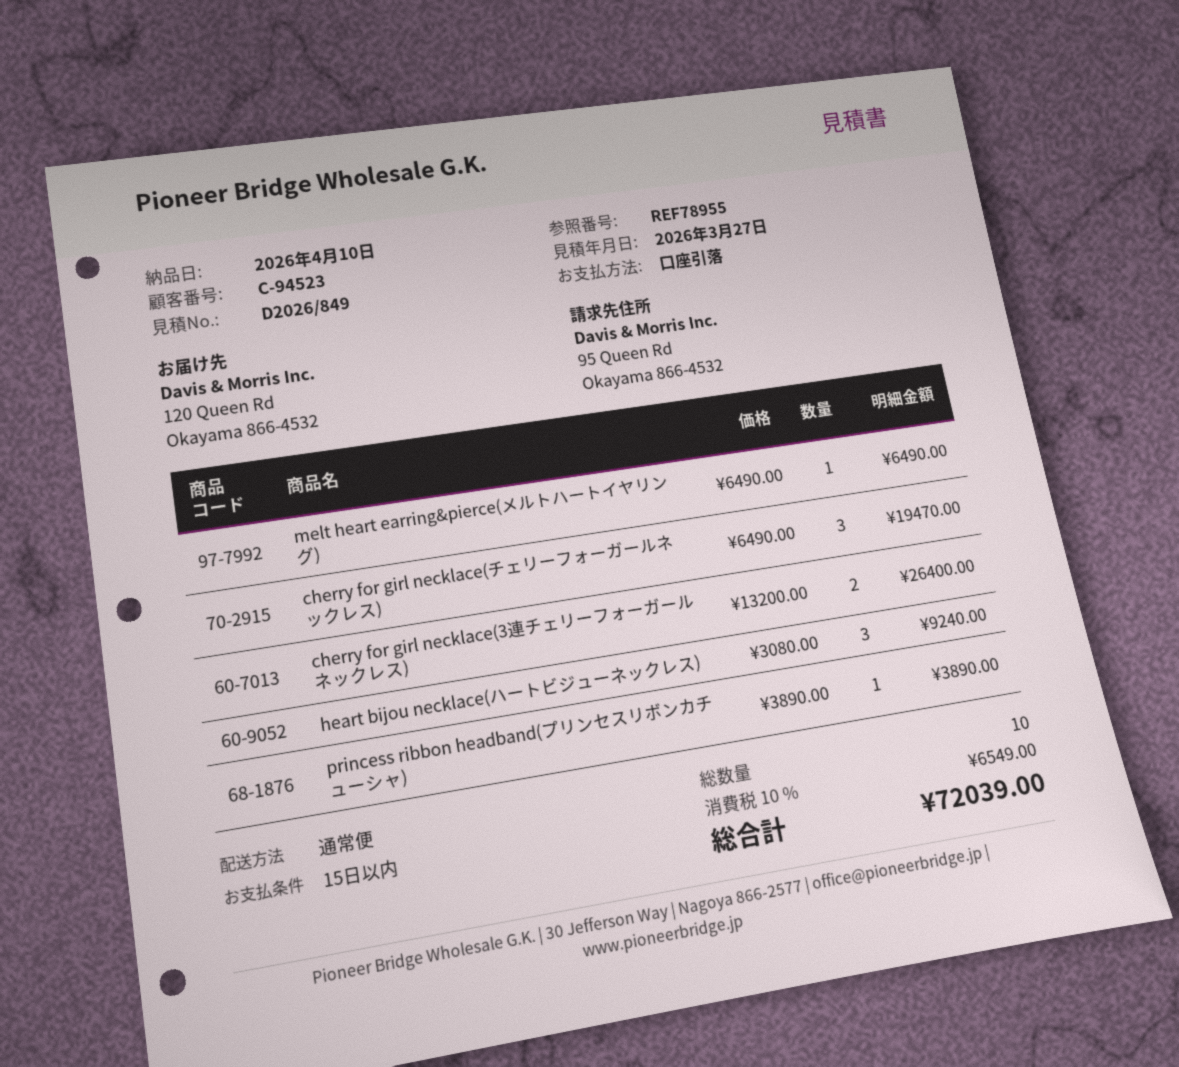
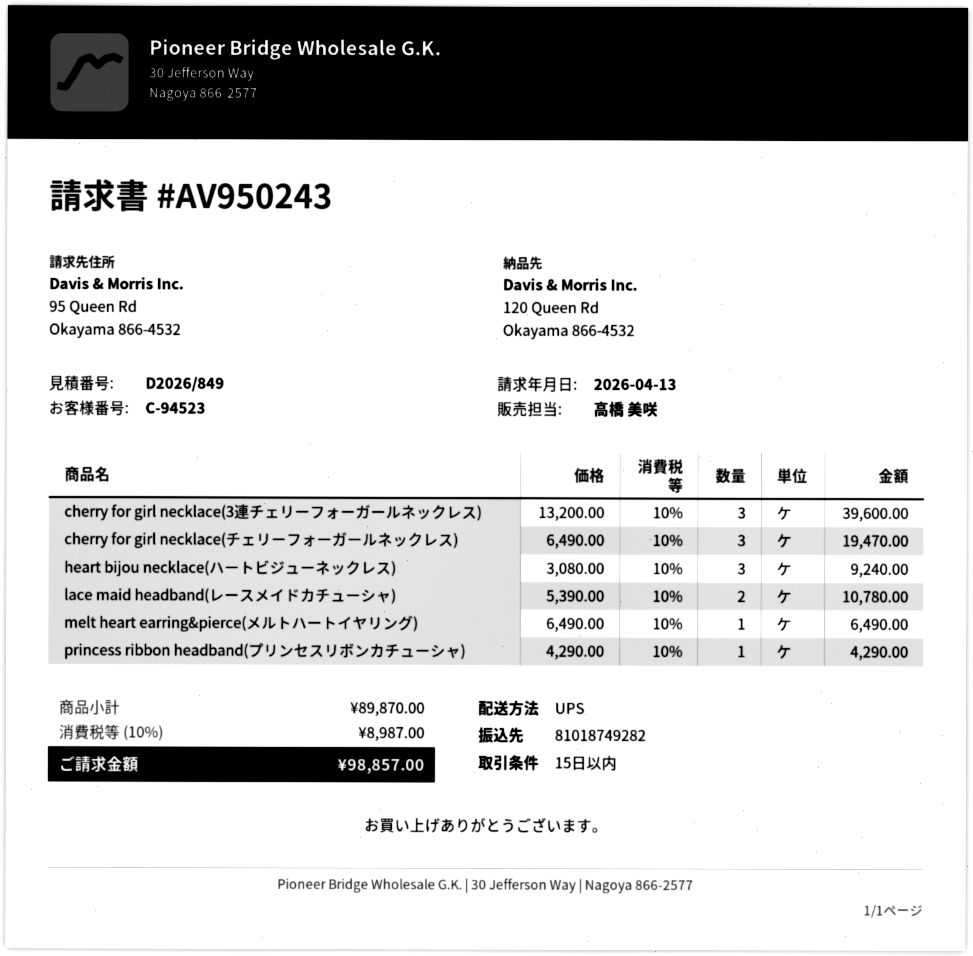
shipping method: standard -> UPS
cherry for girl necklace(3連チェリーフォーガールネックレス): 2 x 13200.00 = 26400.00 -> 3 x 13200.00 = 39600.00
princess ribbon headband(プリンセスリボンカチューシャ): 1 x 3890.00 = 3890.00 -> 1 x 4290.00 = 4290.00
lace maid headband(レースメイドカチューシャ): none -> 2 x 5390.00 = 10780.00
tax: 10% = 6549.00 -> 10% = 8987.00
total: 72039.00 -> 98857.00

